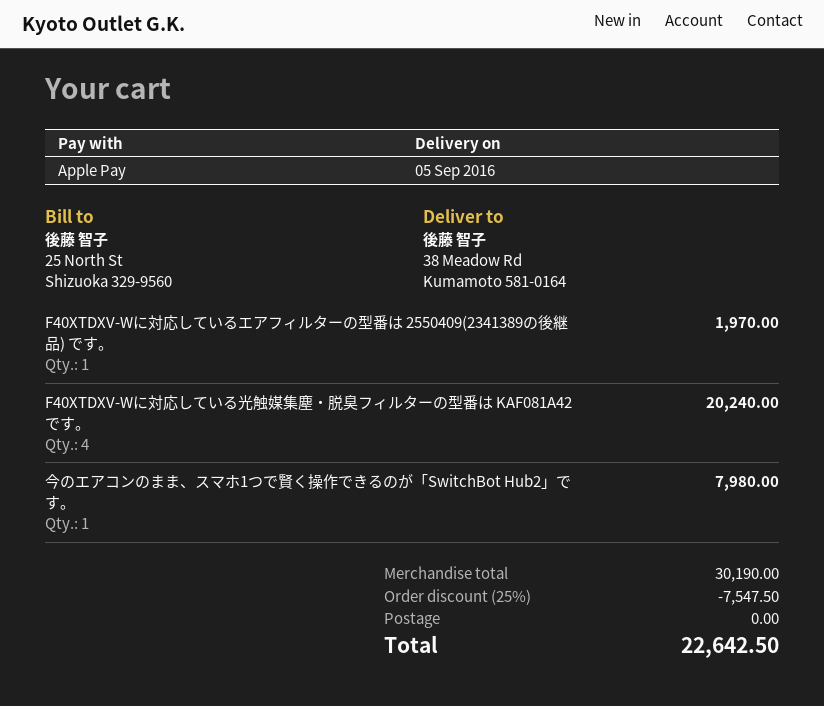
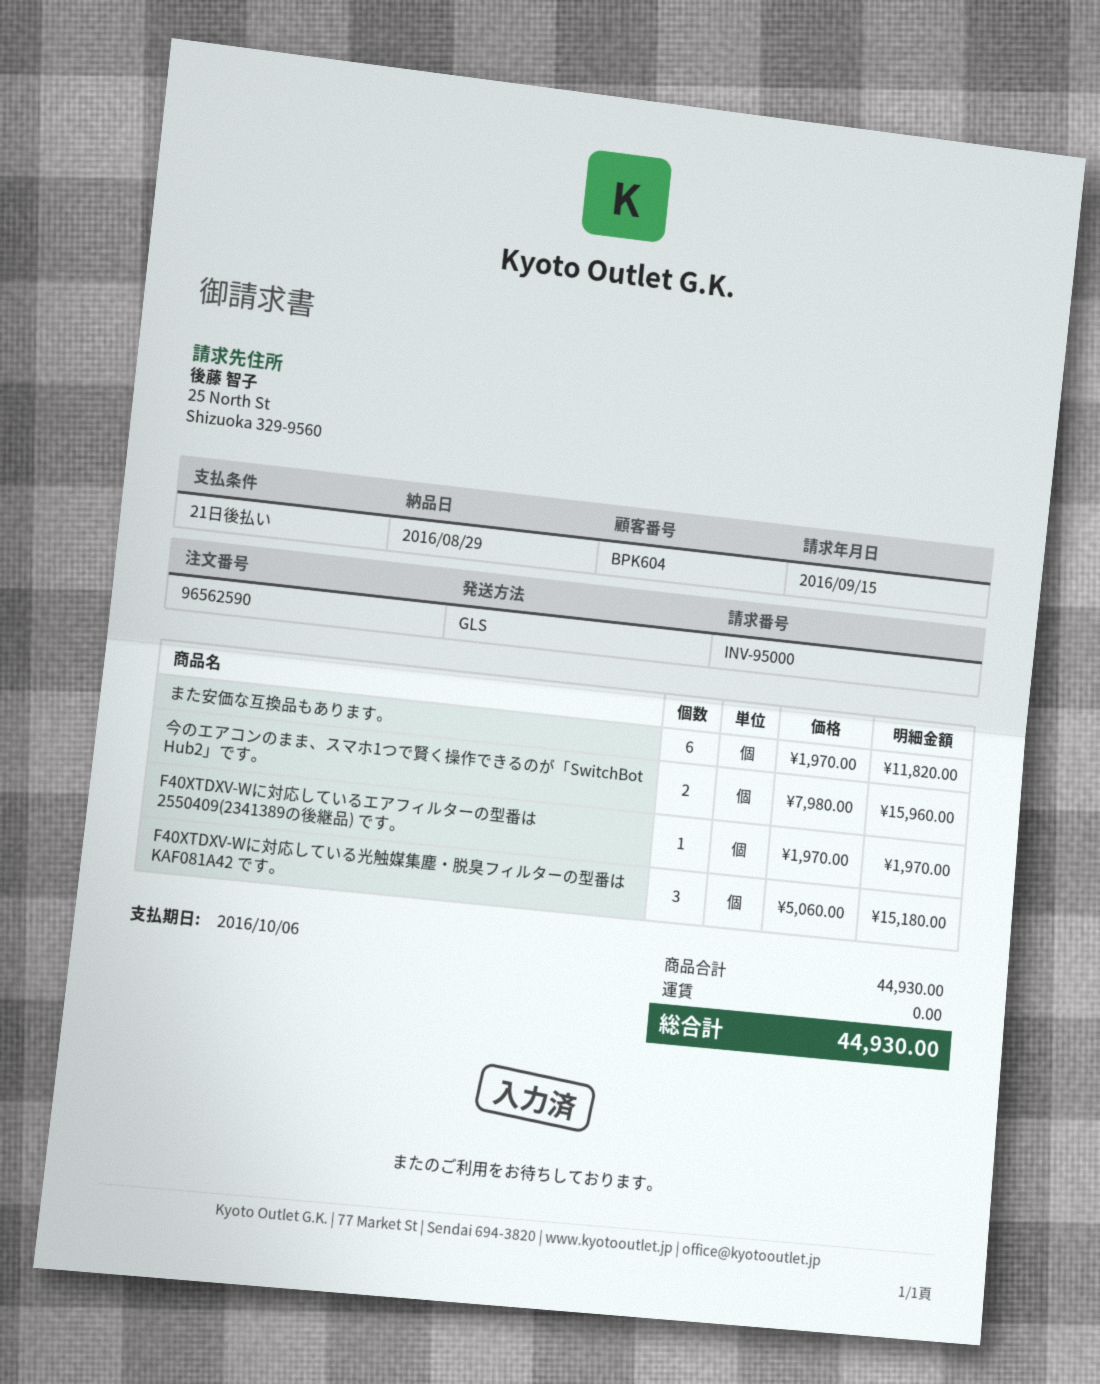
delivery date: 2016-09-05 -> 2016-08-29
F40XTDXV-Wに対応している光触媒集塵・脱臭フィルターの型番は KAF081A42 です。: 4 for 20240.00 -> 3 for 15180.00
今のエアコンのまま、スマホ1つで賢く操作できるのが「SwitchBot Hub2」です。: 1 for 7980.00 -> 2 for 15960.00
また安価な互換品もあります。: none -> 6 for 11820.00
subtotal: 30190.00 -> 44930.00
discount: 25% = 7547.50 -> none
total: 22642.50 -> 44930.00

